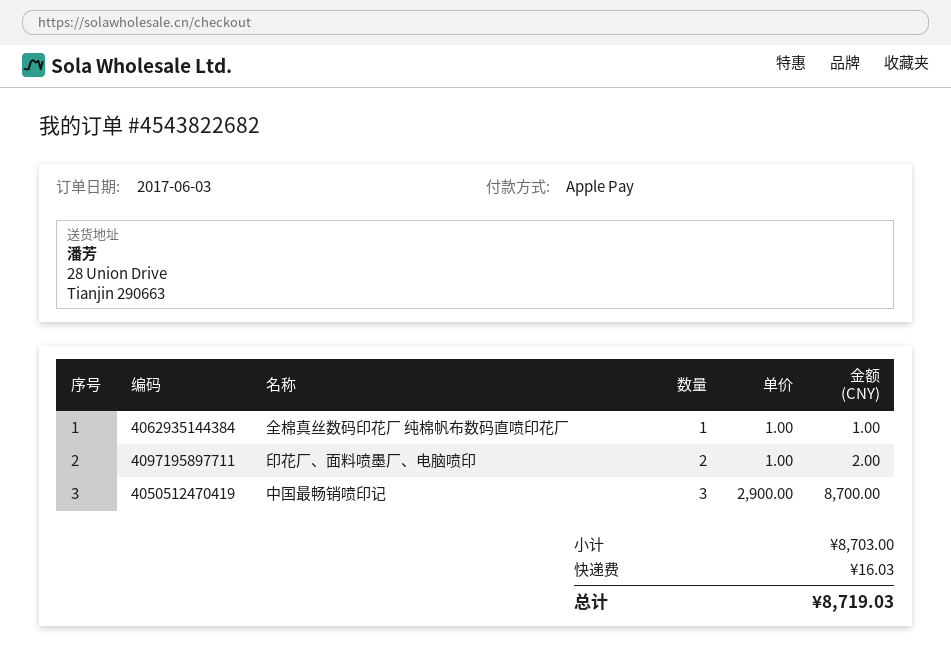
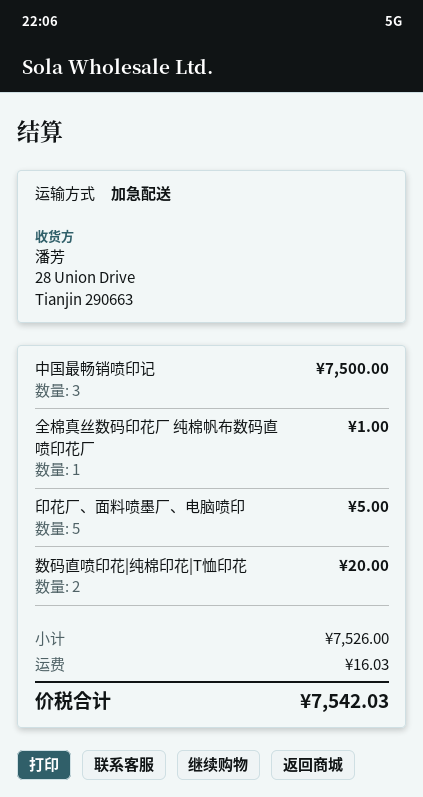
印花厂、面料喷墨厂、电脑喷印: 2 for 2.00 -> 5 for 5.00
中国最畅销喷印记: 3 for 8700.00 -> 3 for 7500.00
数码直喷印花|纯棉印花|T恤印花: none -> 2 for 20.00
subtotal: 8703.00 -> 7526.00
total: 8719.03 -> 7542.03

